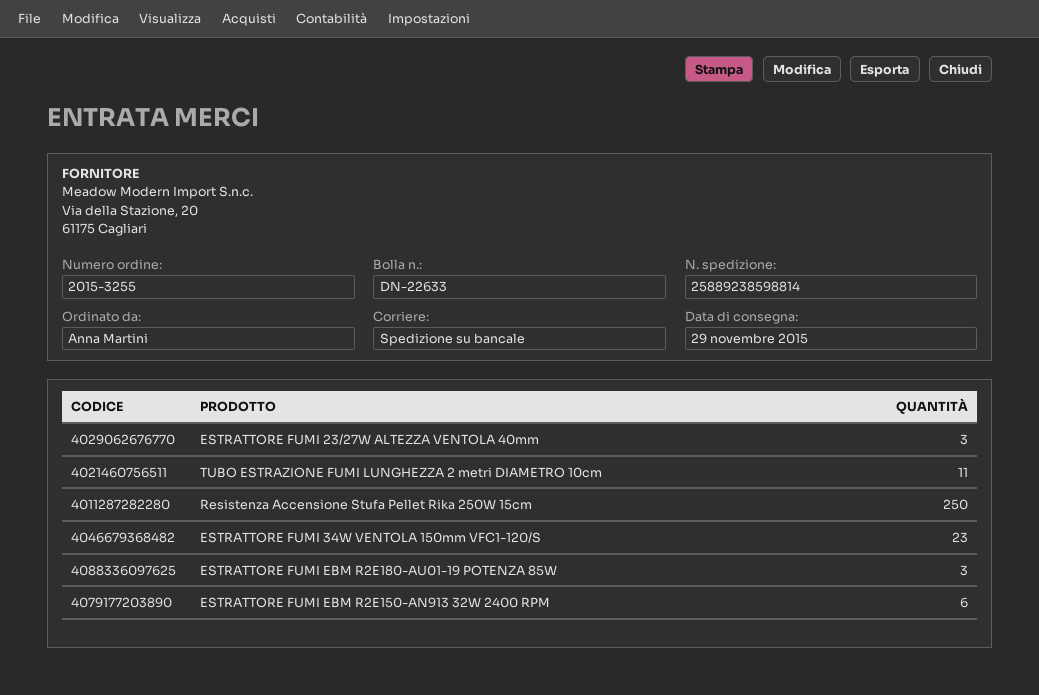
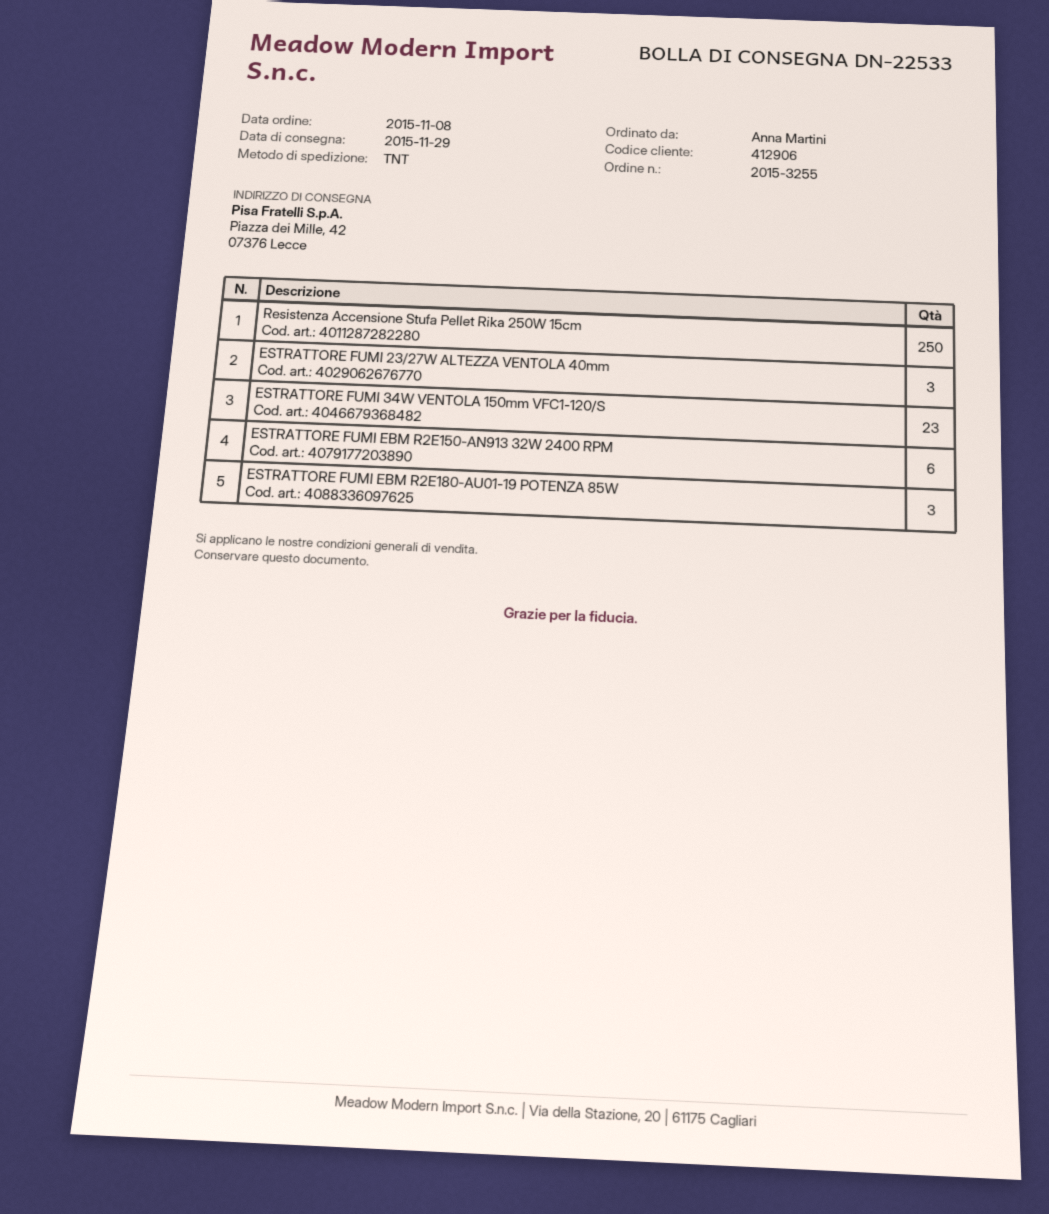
delivery note number: DN-22633 -> DN-22533
shipping method: pallet freight -> TNT
TUBO ESTRAZIONE FUMI LUNGHEZZA 2 metri DIAMETRO 10cm: 11 -> none

